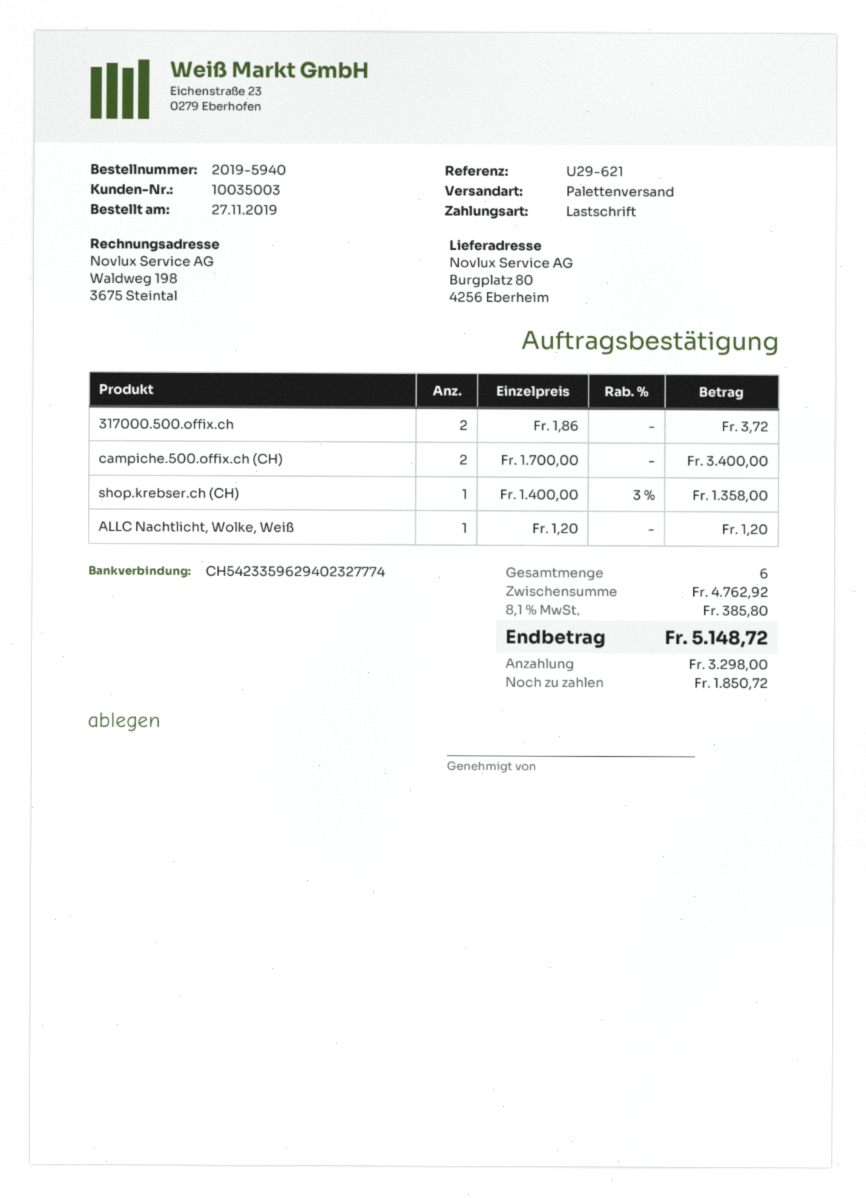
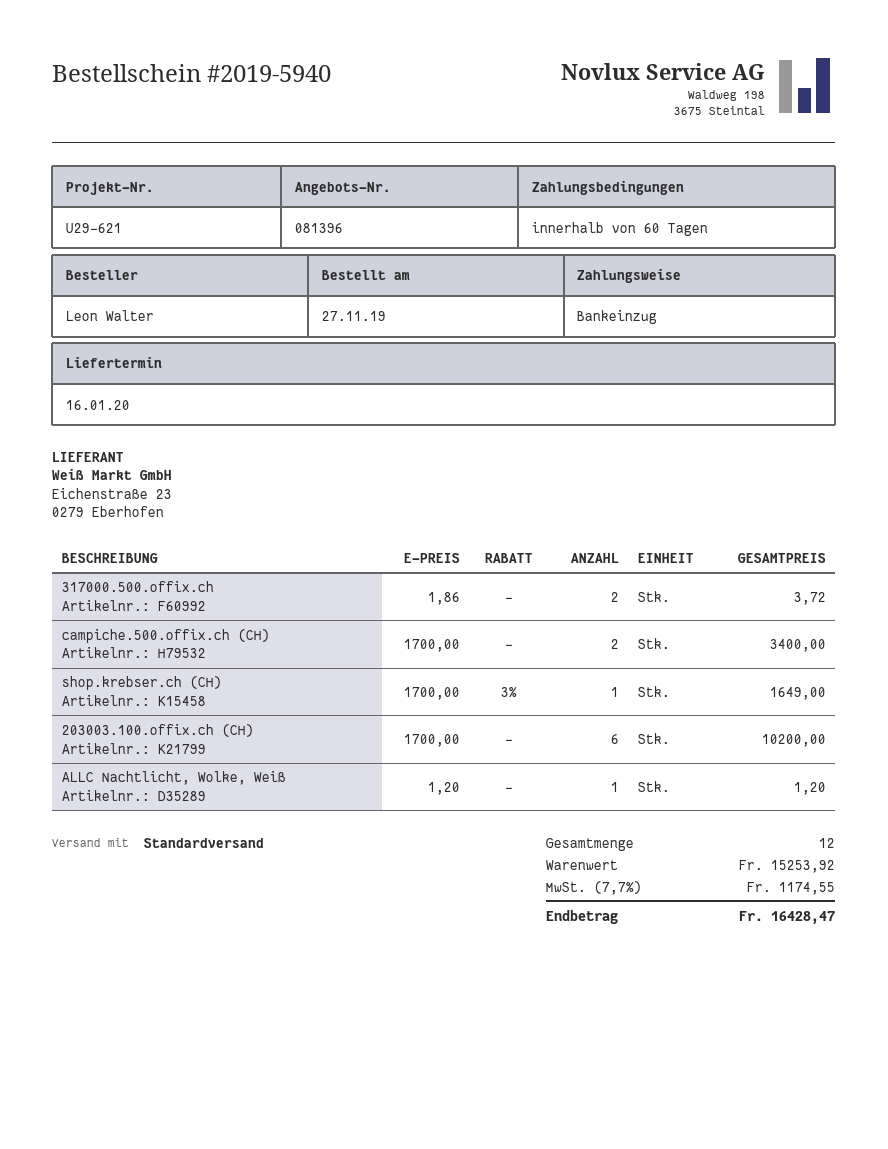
shipping method: pallet freight -> standard
shop.krebser.ch (CH): 1 x 1400.00 - 3% = 1358.00 -> 1 x 1700.00 - 3% = 1649.00
203003.100.offix.ch (CH): none -> 6 x 1700.00 = 10200.00
total quantity: 6 -> 12
subtotal: 4762.92 -> 15253.92
tax: 8.1% = 385.80 -> 7.7% = 1174.55
total: 5148.72 -> 16428.47

